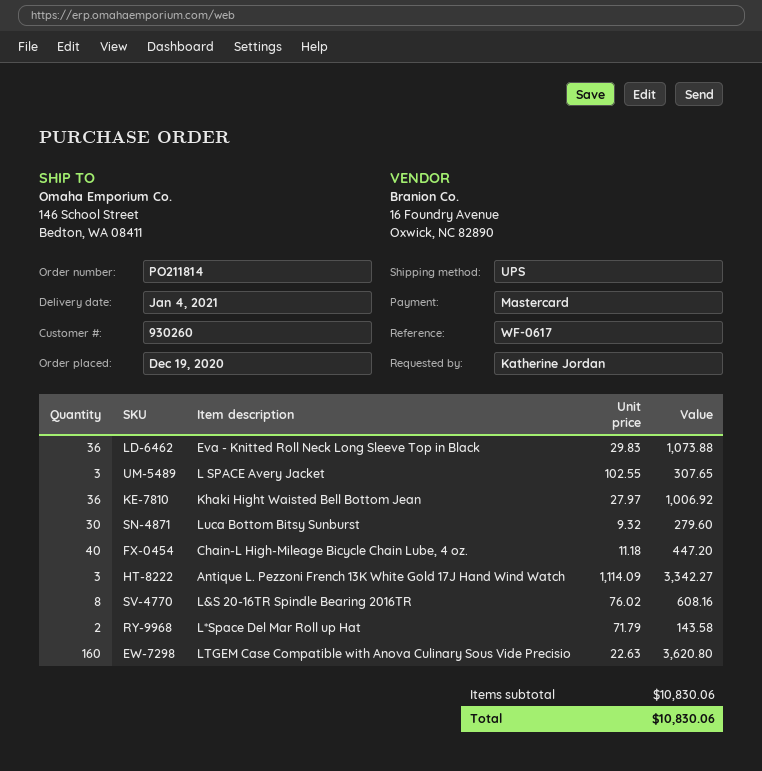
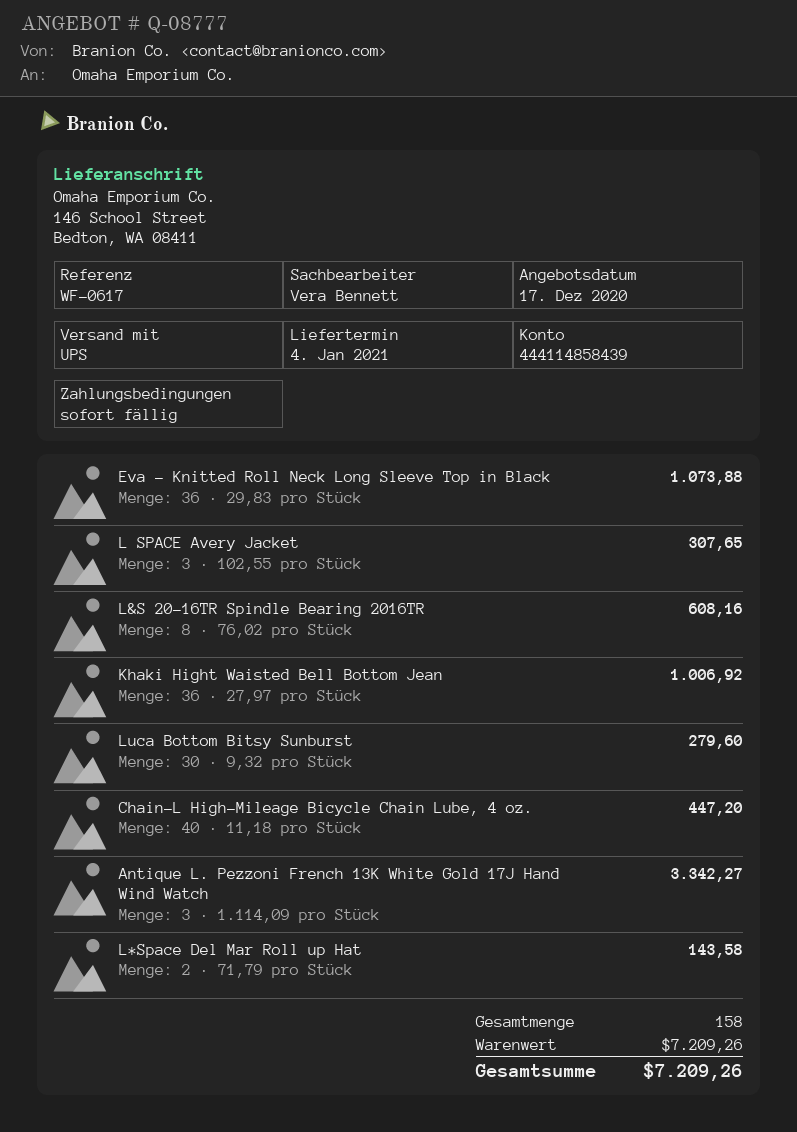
LTGEM Case Compatible with Anova Culinary Sous Vide Precisio: 160 x 22.63 = 3620.80 -> none
subtotal: 10830.06 -> 7209.26
total: 10830.06 -> 7209.26

